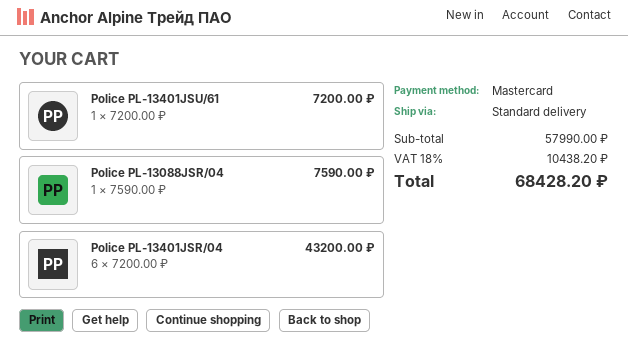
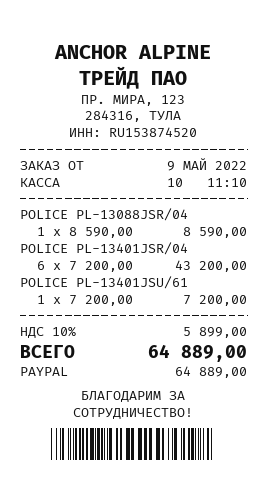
payment method: Mastercard -> PayPal
Police PL-13088JSR/04: 1 x 7590.00 = 7590.00 -> 1 x 8590.00 = 8590.00
tax: 18% = 10438.20 -> 10% = 5899.00
total: 68428.20 -> 64889.00

